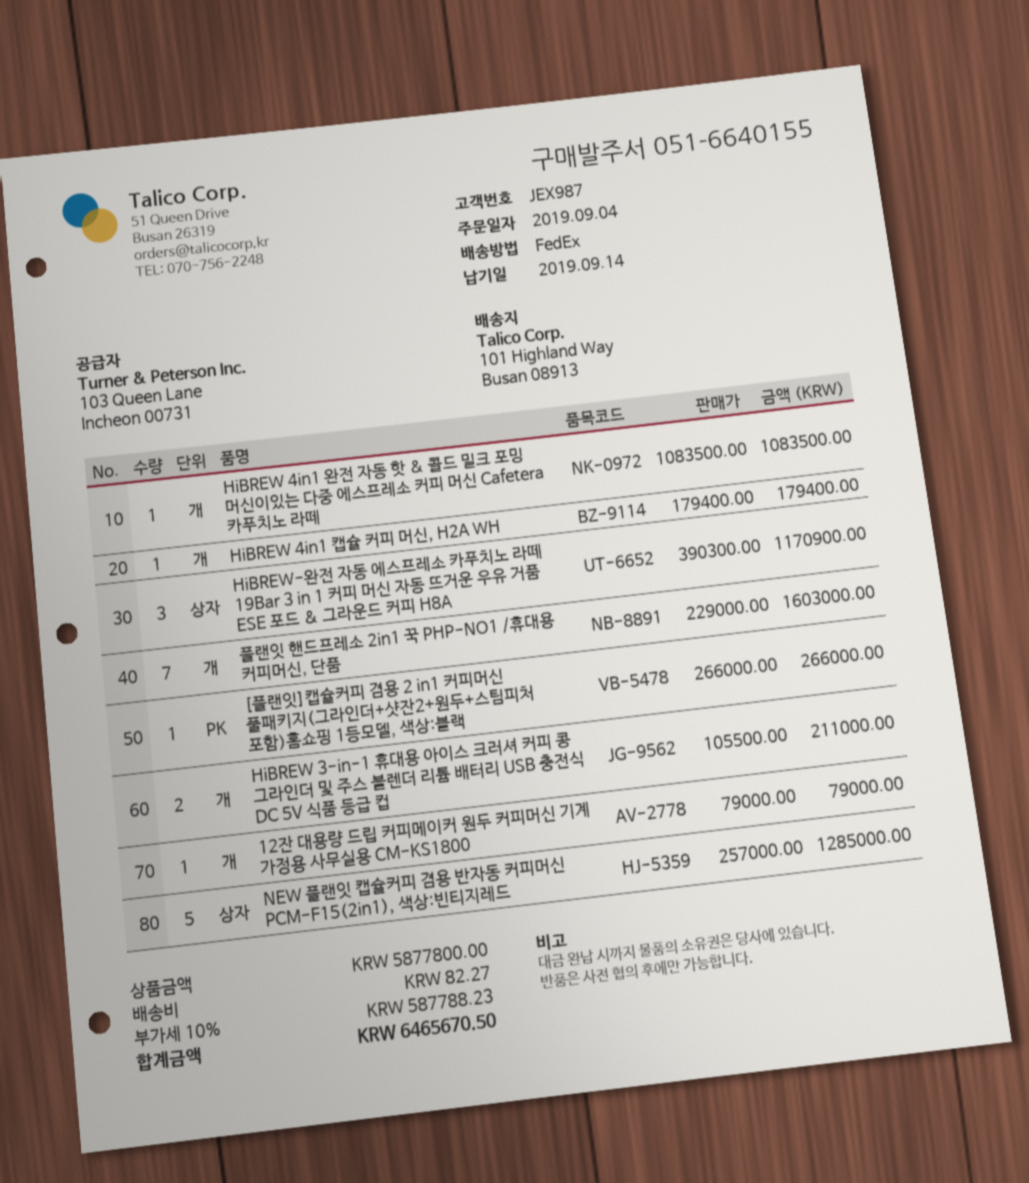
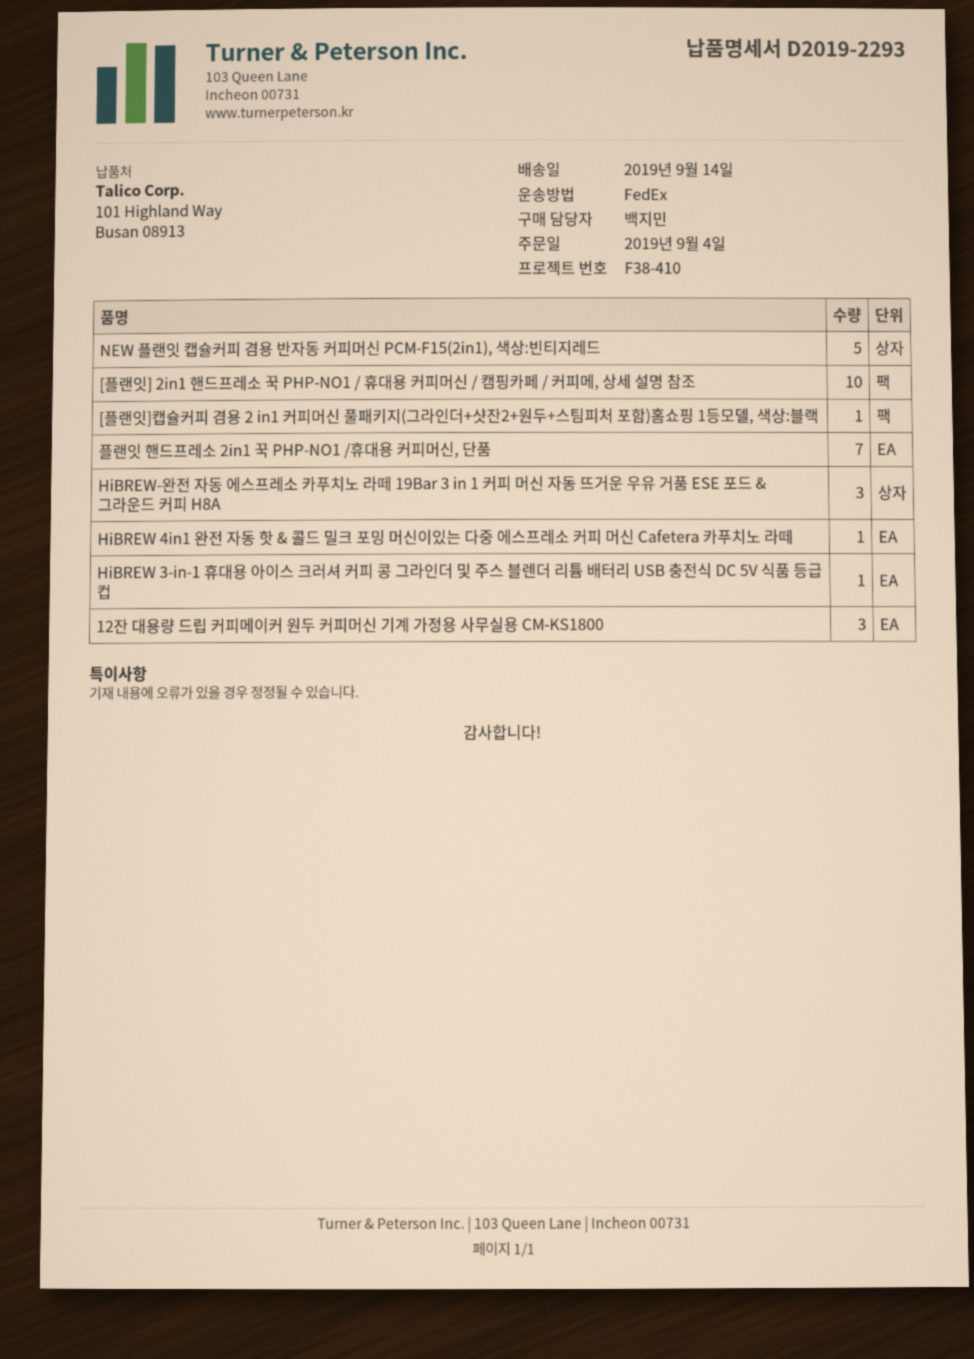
HiBREW 4in1 캡슐 커피 머신, H2A WH: 1 -> none
HiBREW 3-in-1 휴대용 아이스 크러셔 커피 콩 그라인더 및 주스 블렌더 리튬 배터리 USB 충전식 DC 5V 식품 등급 컵: 2 -> 1
12잔 대용량 드립 커피메이커 원두 커피머신 기계 가정용 사무실용 CM-KS1800: 1 -> 3
[플랜잇] 2in1 핸드프레소 꾹 PHP-NO1 / 휴대용 커피머신 / 캠핑카페 / 커피메, 상세 설명 참조: none -> 10

